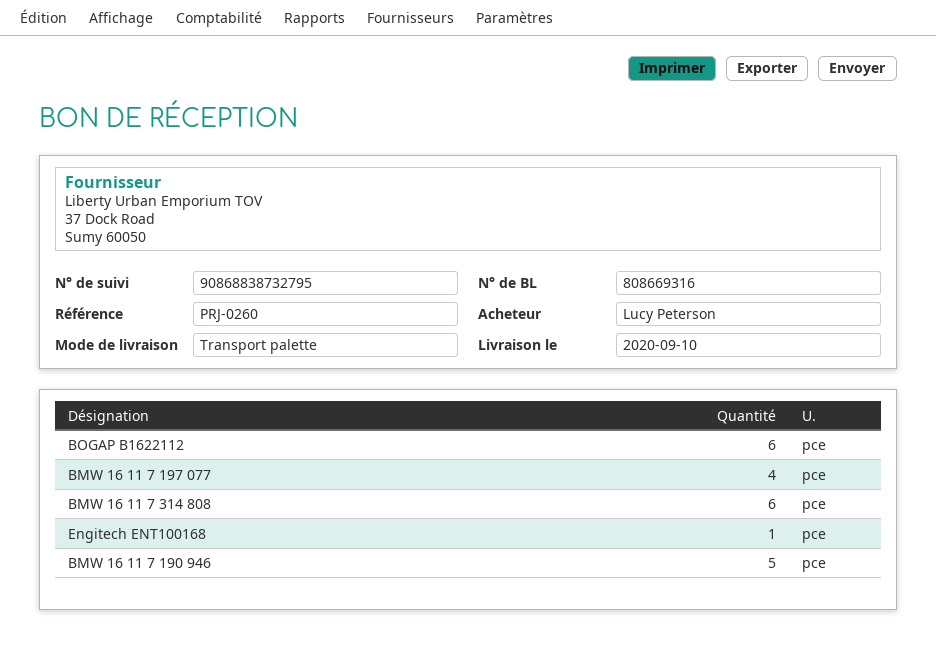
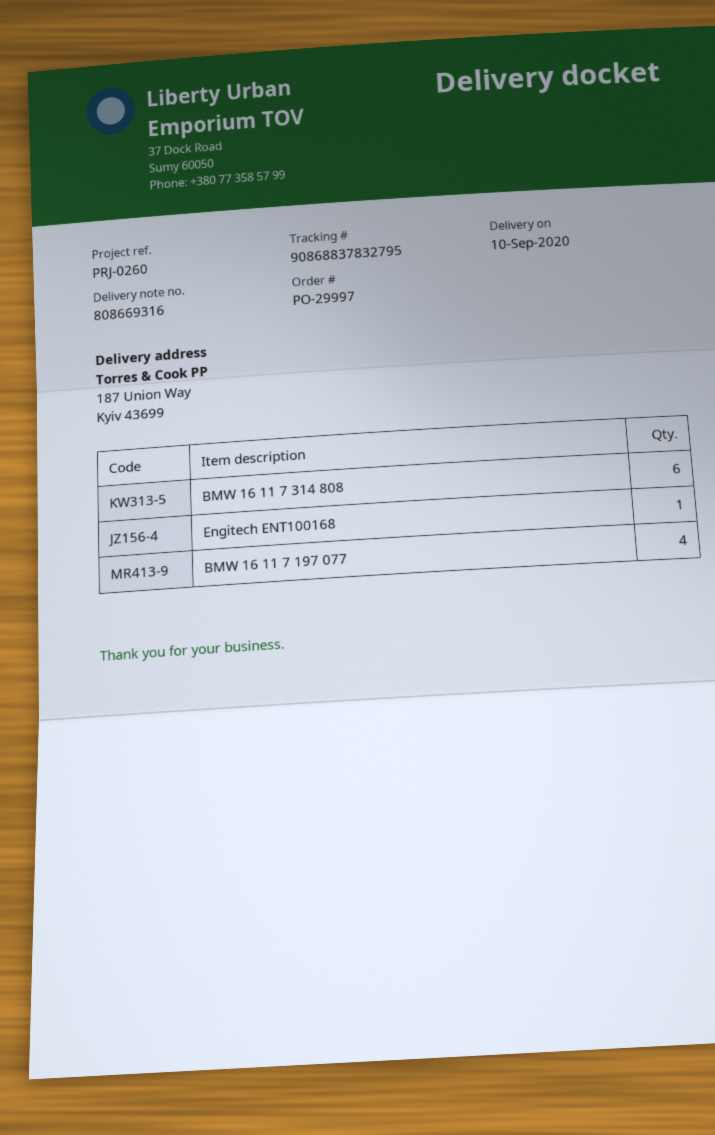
tracking number: 90868838732795 -> 90868837832795
BOGAP B1622112: 6 -> none
BMW 16 11 7 190 946: 5 -> none

